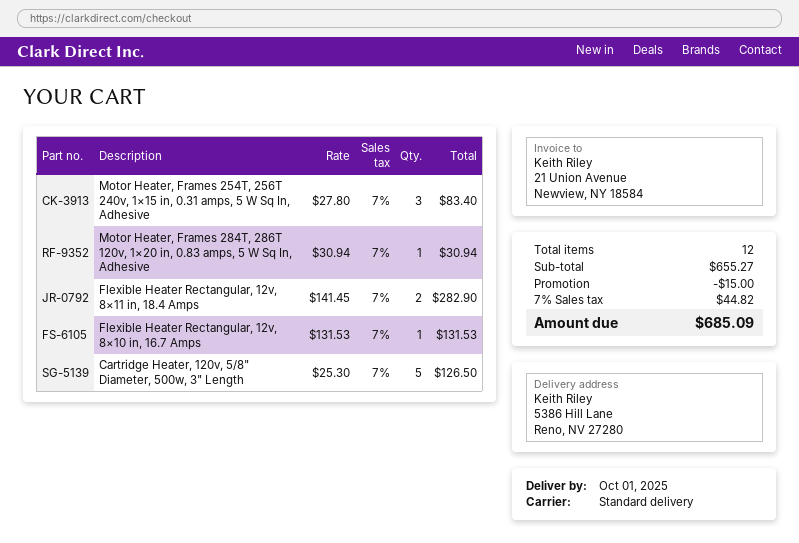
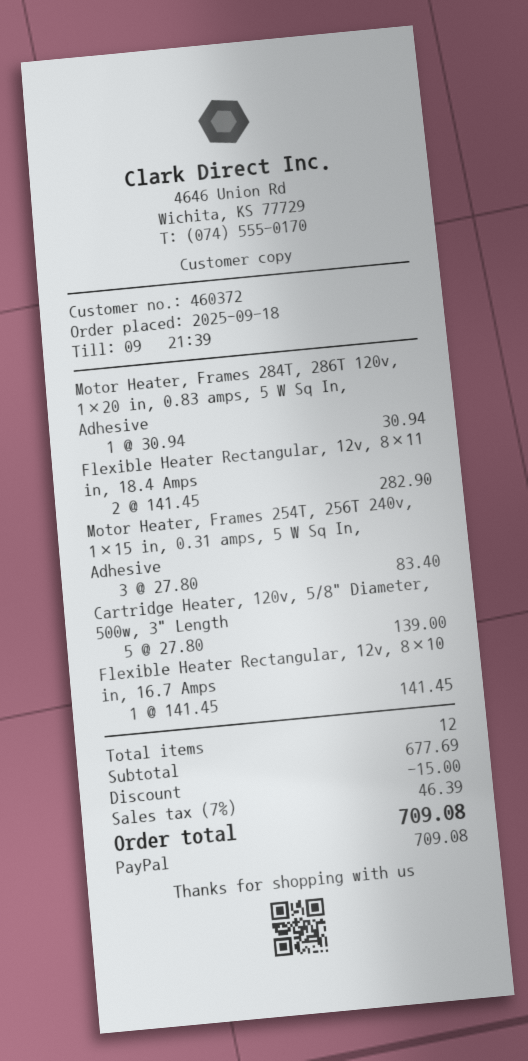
Flexible Heater Rectangular, 12v, 8×10 in, 16.7 Amps: 1 x 131.53 = 131.53 -> 1 x 141.45 = 141.45
Cartridge Heater, 120v, 5/8" Diameter, 500w, 3" Length: 5 x 25.30 = 126.50 -> 5 x 27.80 = 139.00
subtotal: 655.27 -> 677.69
tax: 7% = 44.82 -> 7% = 46.39
total: 685.09 -> 709.08

